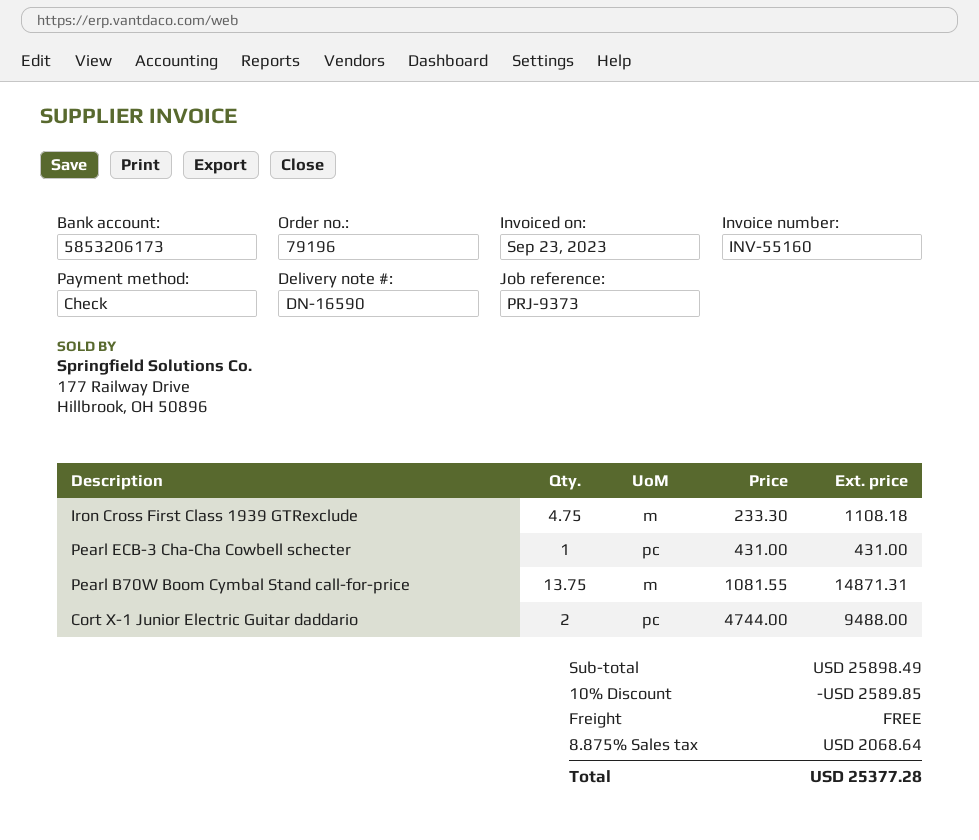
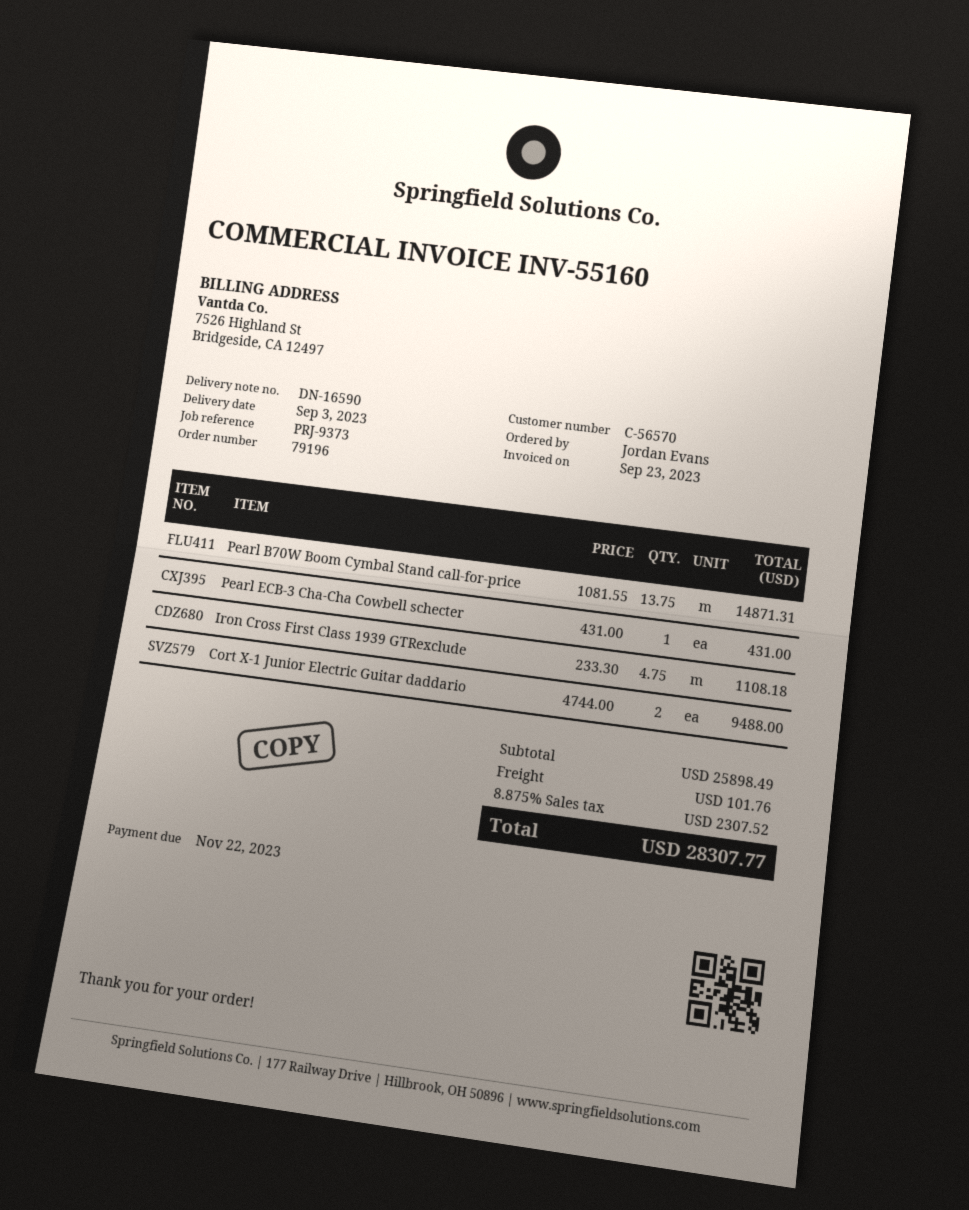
discount: 10% = 2589.85 -> none
shipping: 0.00 -> 101.76
tax: 8.875% = 2068.64 -> 8.875% = 2307.52
total: 25377.28 -> 28307.77

